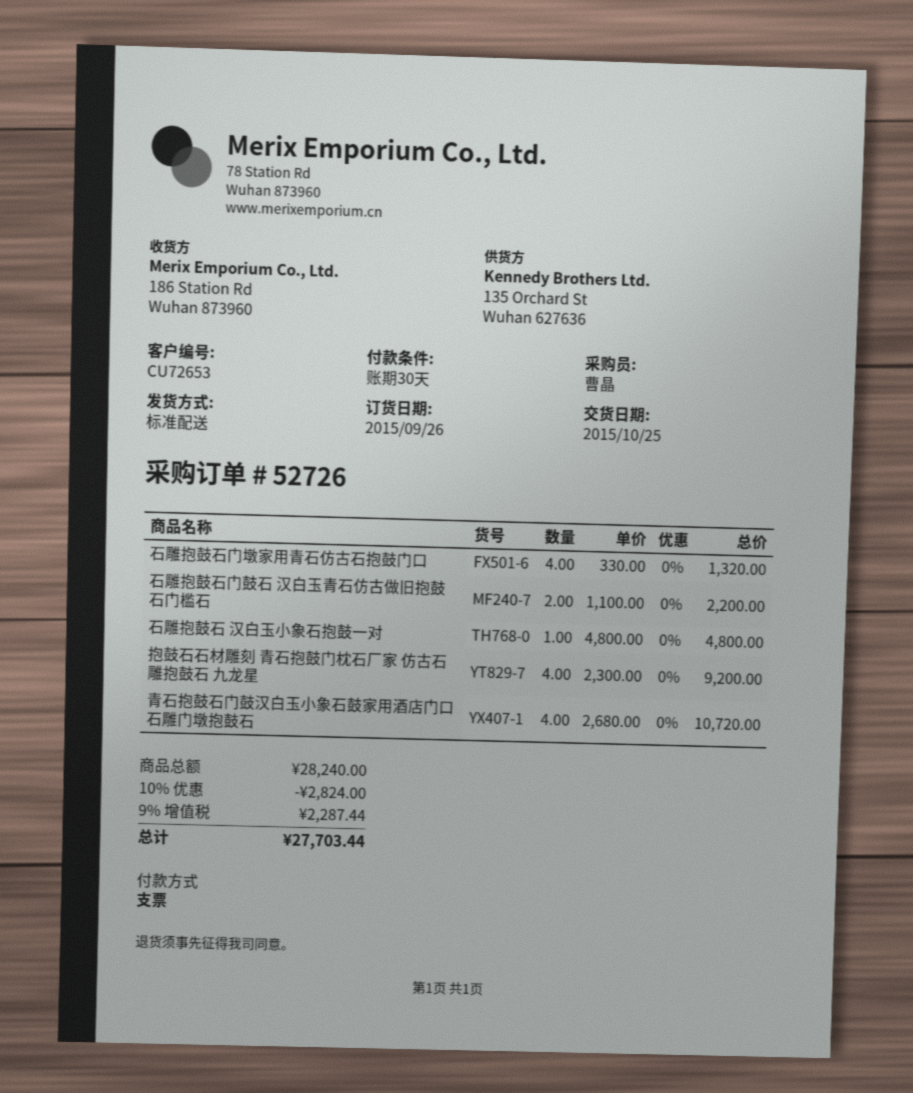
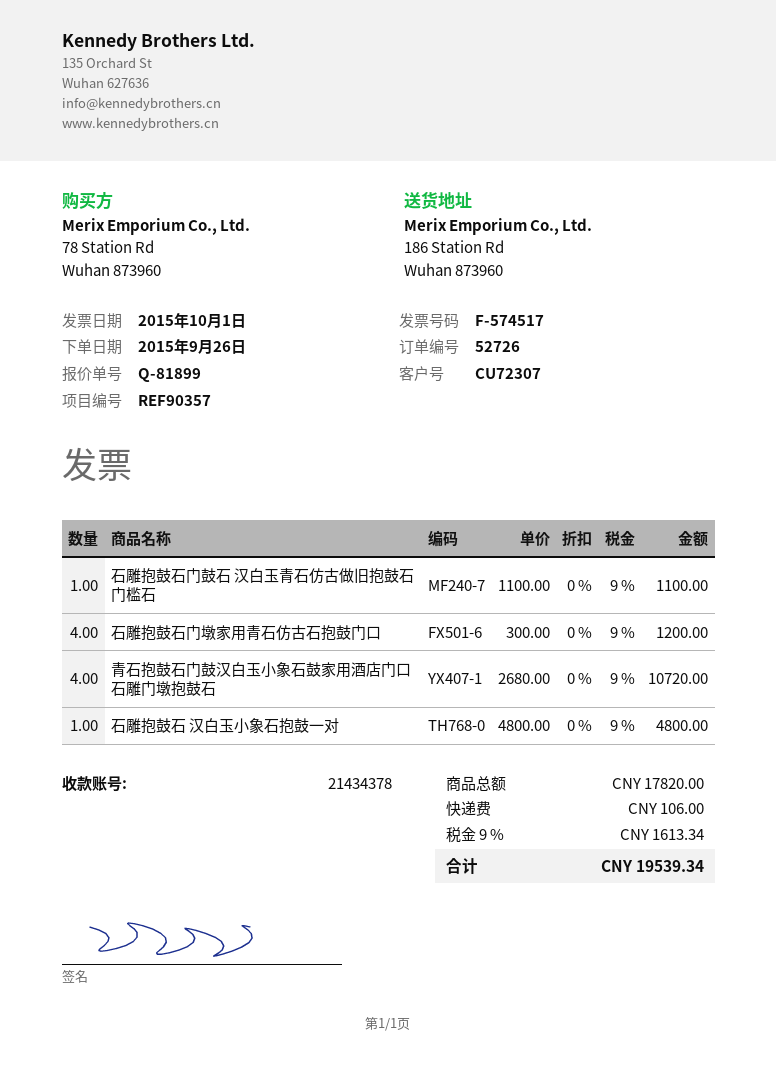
customer number: CU72653 -> CU72307
石雕抱鼓石门墩家用青石仿古石抱鼓门口: 4 x 330.00 = 1320.00 -> 4 x 300.00 = 1200.00
石雕抱鼓石门鼓石 汉白玉青石仿古做旧抱鼓石门槛石: 2 x 1100.00 = 2200.00 -> 1 x 1100.00 = 1100.00
抱鼓石石材雕刻 青石抱鼓门枕石厂家 仿古石雕抱鼓石 九龙星: 4 x 2300.00 = 9200.00 -> none
subtotal: 28240.00 -> 17820.00
discount: 10% = 2824.00 -> none
shipping: none -> 106.00
tax: 9% = 2287.44 -> 9% = 1613.34
total: 27703.44 -> 19539.34

